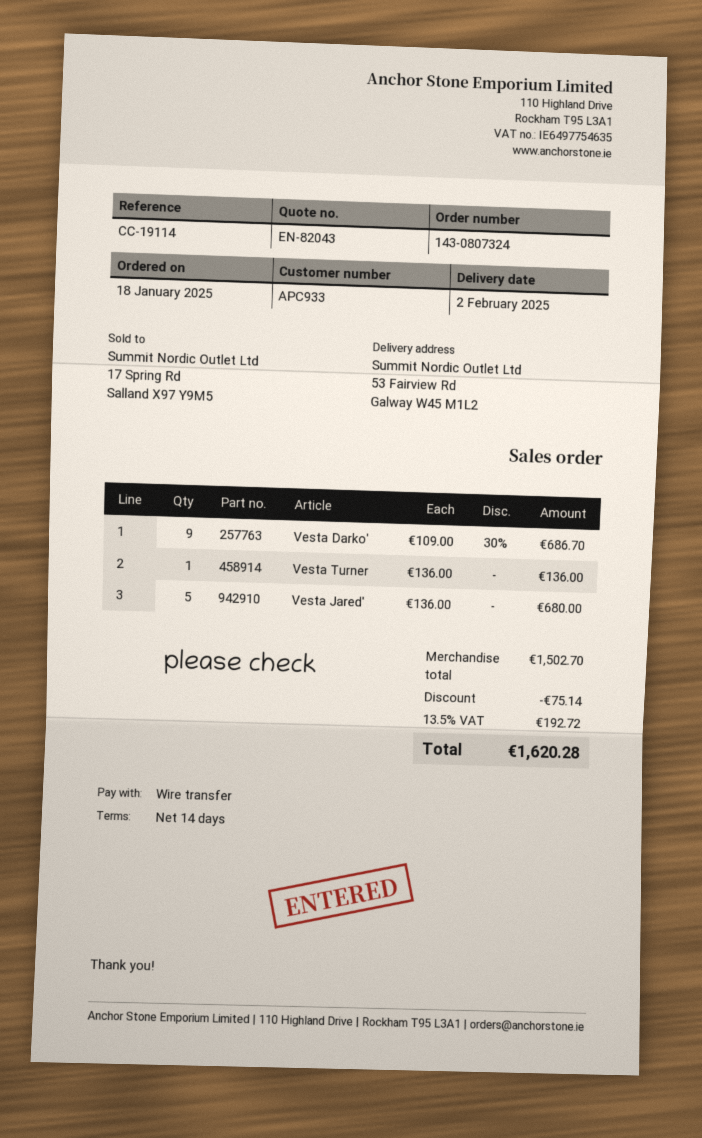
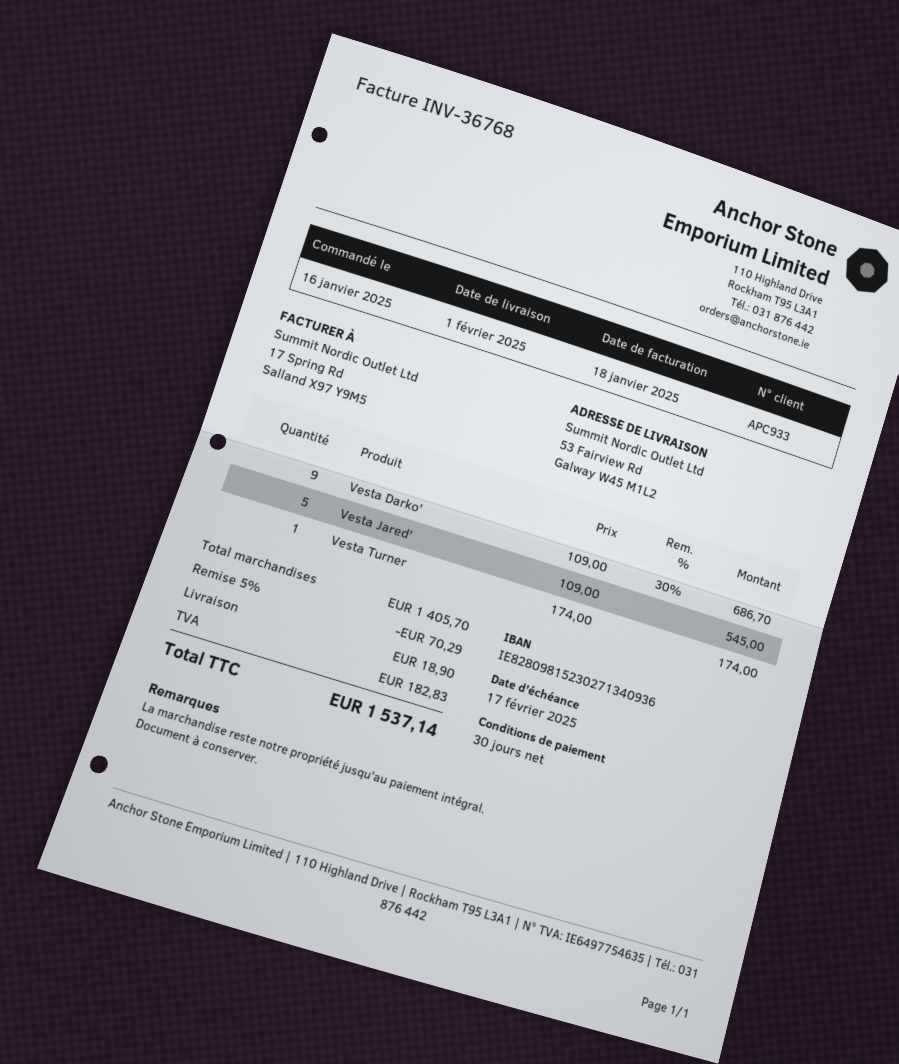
order date: 2025-01-18 -> 2025-01-16
delivery date: 2025-02-02 -> 2025-02-01
payment terms: 14 days -> 30 days
Vesta Turner: 1 x 136.00 = 136.00 -> 1 x 174.00 = 174.00
Vesta Jared': 5 x 136.00 = 680.00 -> 5 x 109.00 = 545.00
subtotal: 1502.70 -> 1405.70
discount: 75.14 -> 70.29
shipping: none -> 18.90
tax: 192.72 -> 182.83
total: 1620.28 -> 1537.14

